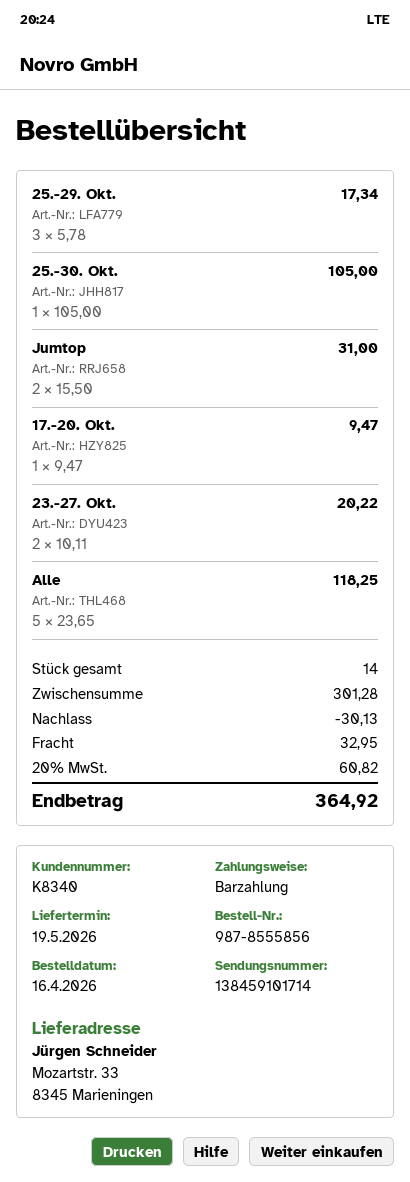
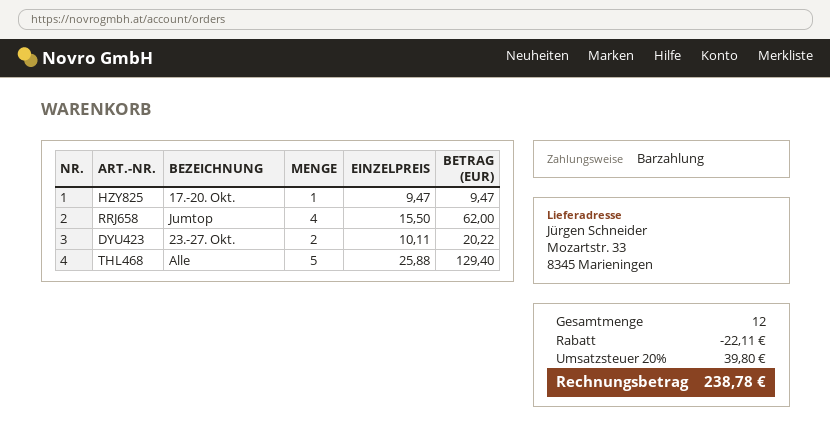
25.-29. Okt.: 3 x 5.78 = 17.34 -> none
25.-30. Okt.: 1 x 105.00 = 105.00 -> none
Jumtop: 2 x 15.50 = 31.00 -> 4 x 15.50 = 62.00
Alle: 5 x 23.65 = 118.25 -> 5 x 25.88 = 129.40
total quantity: 14 -> 12
discount: 30.13 -> 22.11
shipping: 32.95 -> none
tax: 20% = 60.82 -> 20% = 39.80
total: 364.92 -> 238.78

